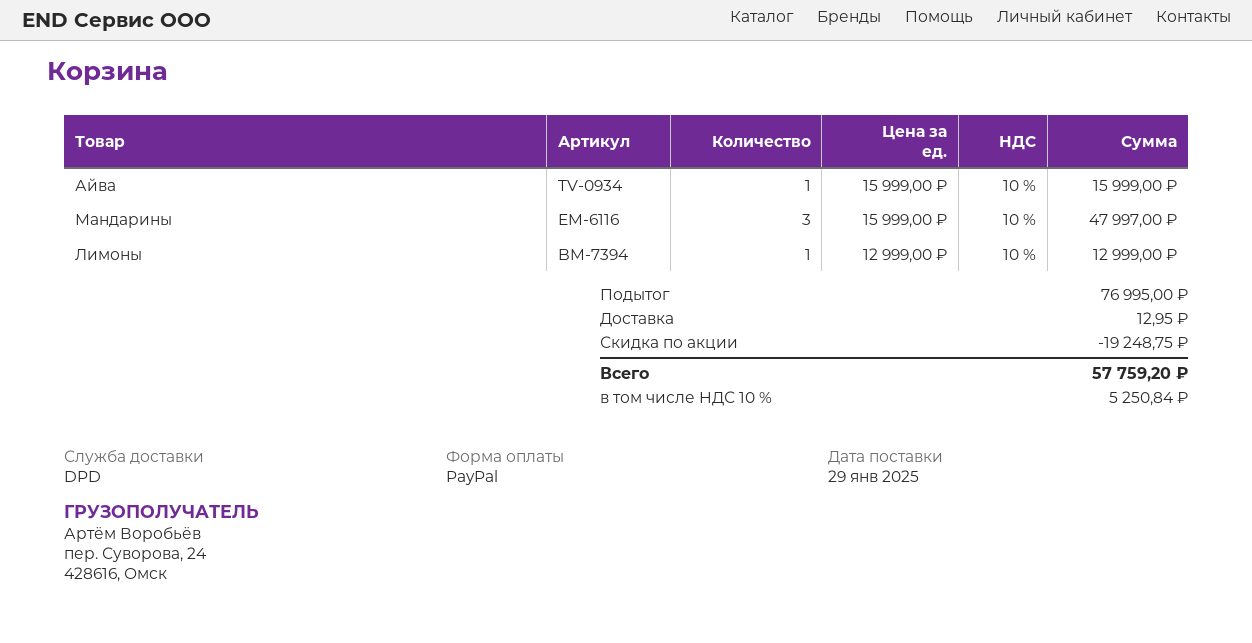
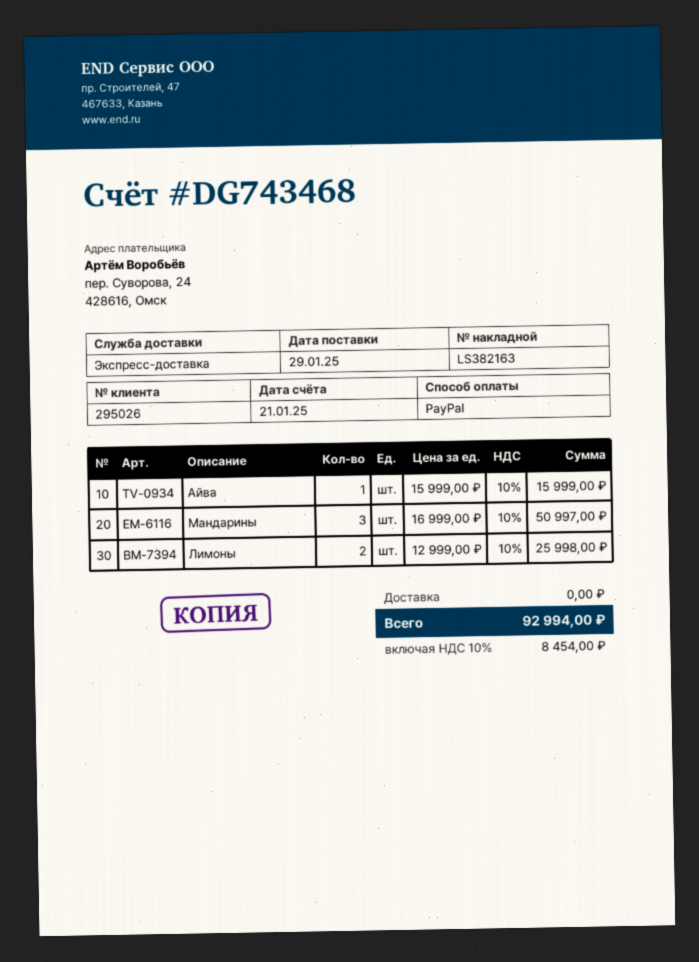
shipping method: DPD -> express
Мандарины: 3 x 15999.00 = 47997.00 -> 3 x 16999.00 = 50997.00
Лимоны: 1 x 12999.00 = 12999.00 -> 2 x 12999.00 = 25998.00
discount: 19248.75 -> none
shipping: 12.95 -> 0.00
tax: 10% = 5250.84 -> 10% = 8454.00
total: 57759.20 -> 92994.00

